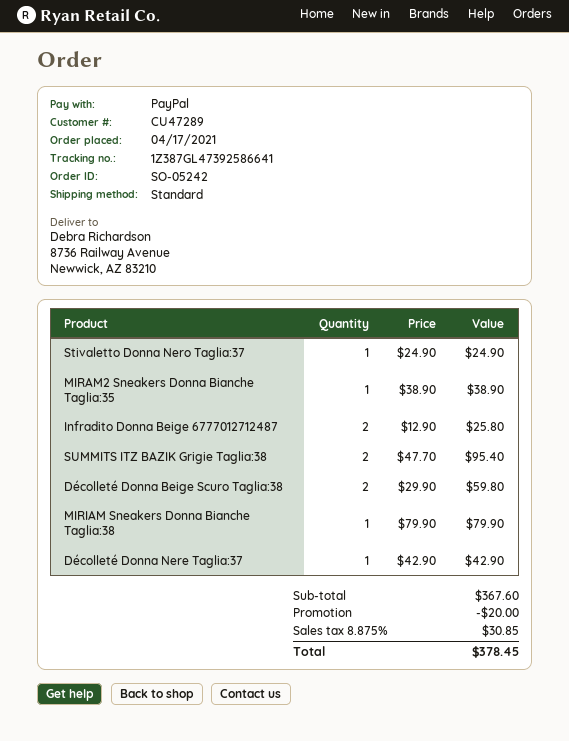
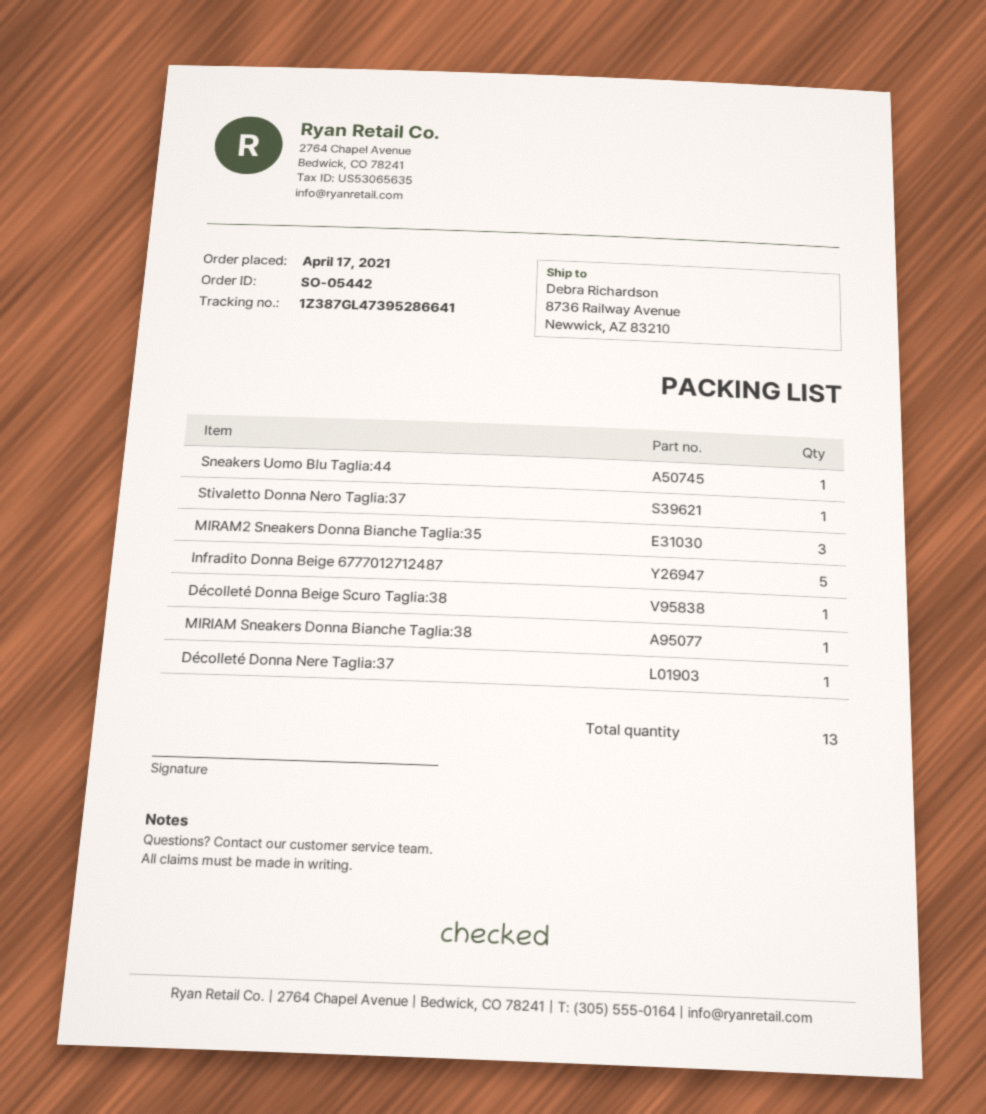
order number: SO-05242 -> SO-05442
tracking number: 1Z387GL47392586641 -> 1Z387GL47395286641
MIRAM2 Sneakers Donna Bianche Taglia:35: 1 -> 3
Infradito Donna Beige 6777012712487: 2 -> 5
SUMMITS ITZ BAZIK Grigie Taglia:38: 2 -> none
Décolleté Donna Beige Scuro Taglia:38: 2 -> 1
Sneakers Uomo Blu Taglia:44: none -> 1

